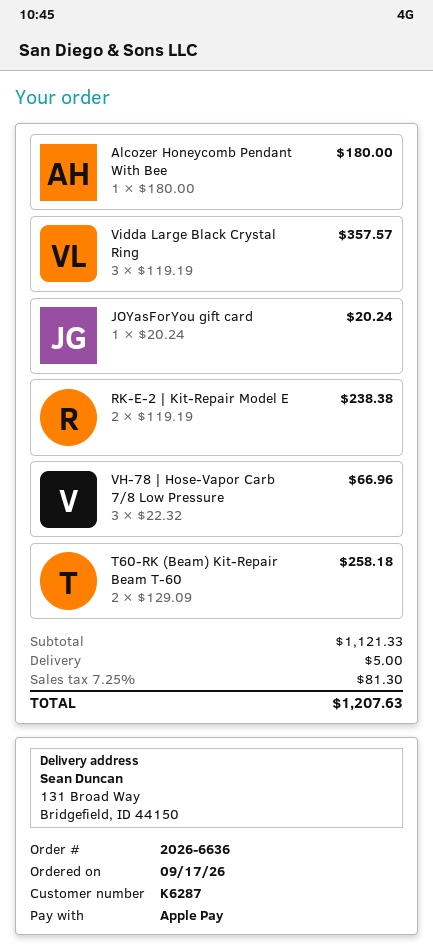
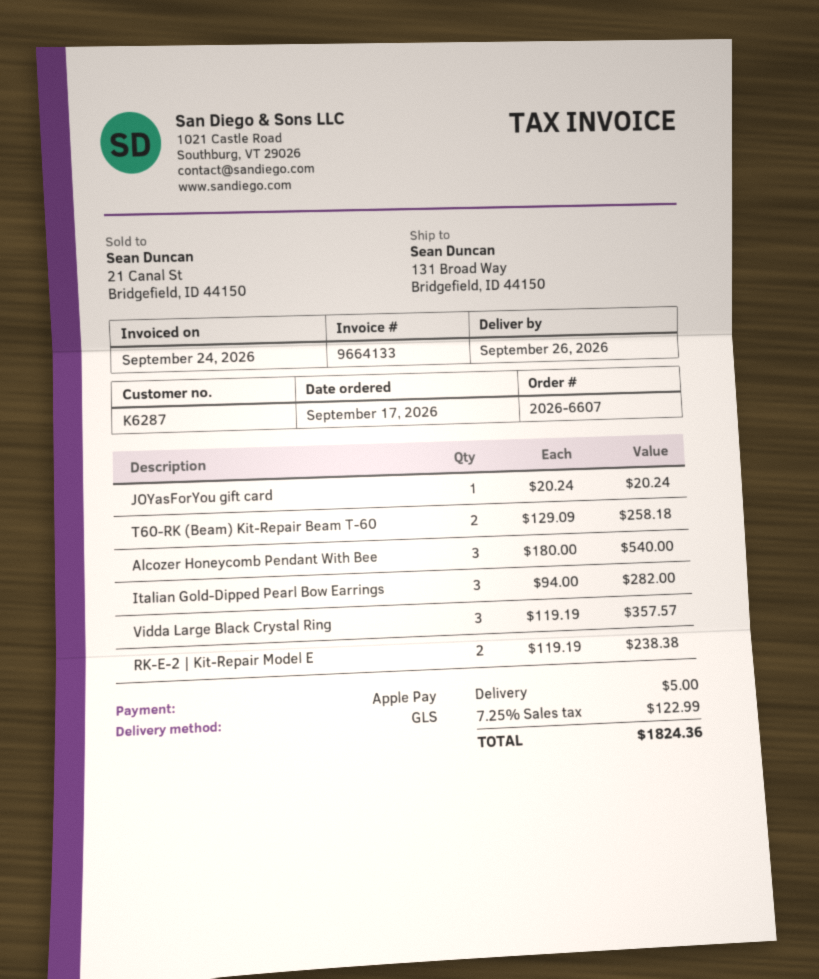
order number: 2026-6636 -> 2026-6607
Alcozer Honeycomb Pendant With Bee: 1 x 180.00 = 180.00 -> 3 x 180.00 = 540.00
VH-78 | Hose-Vapor Carb 7/8 Low Pressure: 3 x 22.32 = 66.96 -> none
Italian Gold-Dipped Pearl Bow Earrings: none -> 3 x 94.00 = 282.00
tax: 7.25% = 81.30 -> 7.25% = 122.99
total: 1207.63 -> 1824.36

